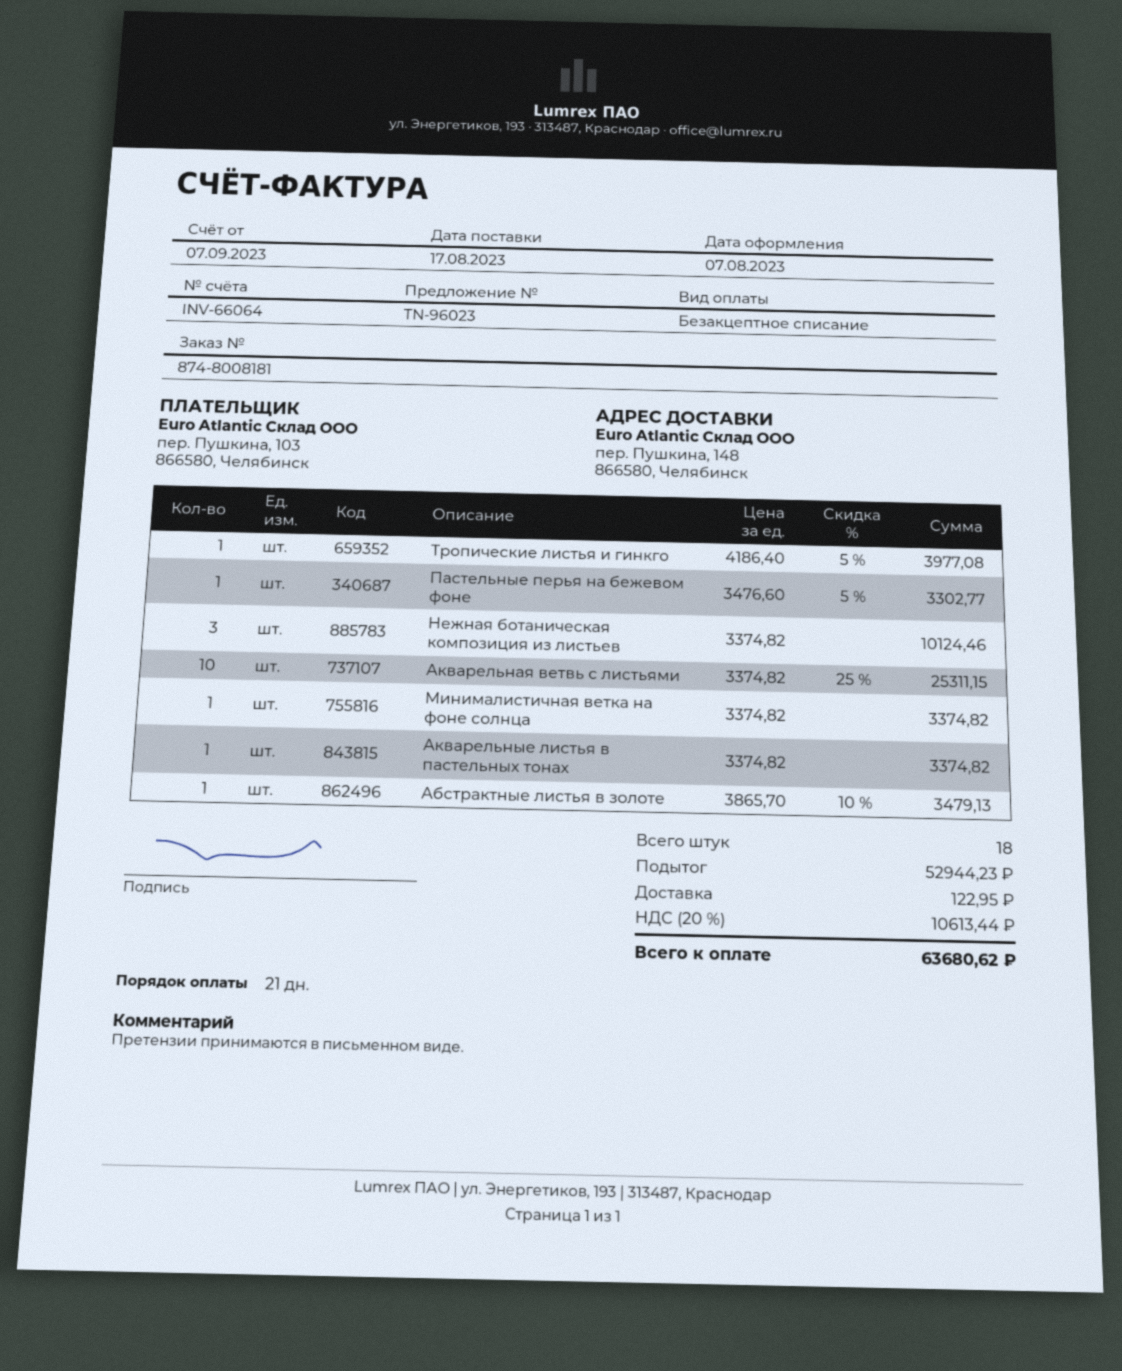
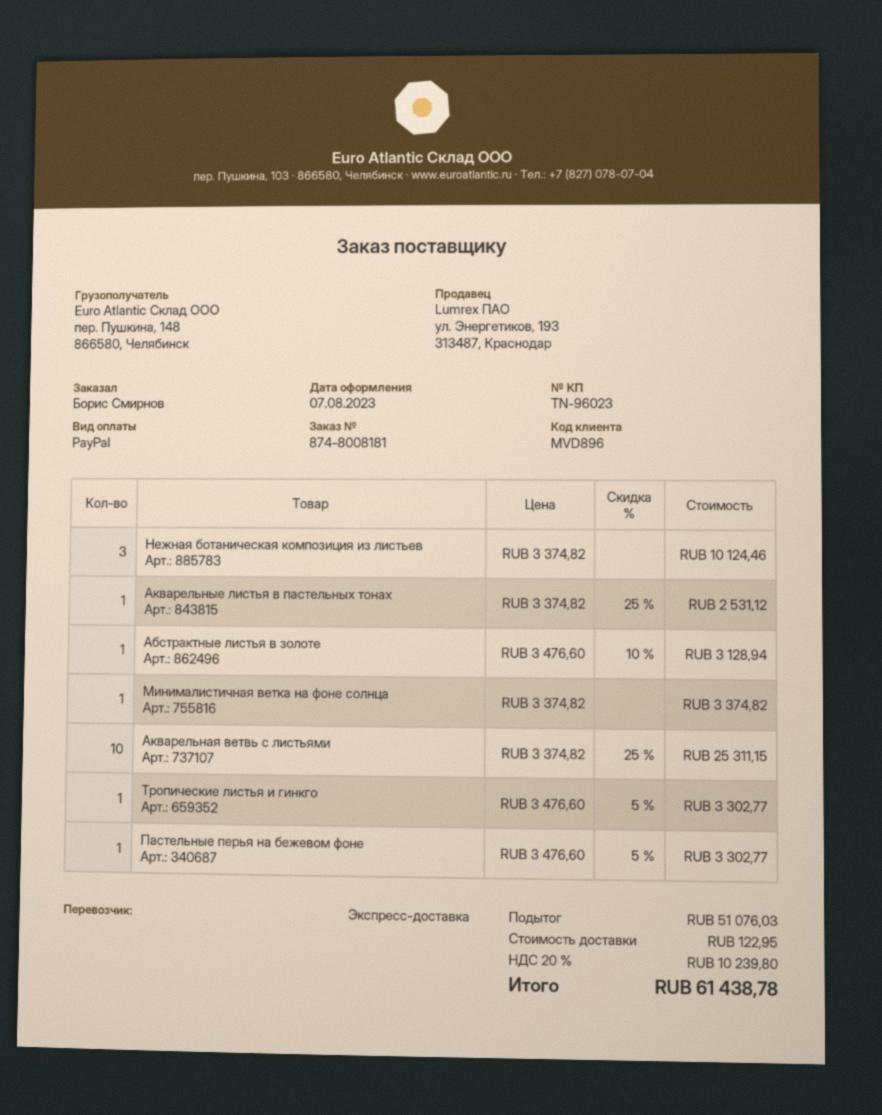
payment method: direct debit -> PayPal
Тропические листья и гинкго: 1 x 4186.40 - 5% = 3977.08 -> 1 x 3476.60 - 5% = 3302.77
Акварельные листья в пастельных тонах: 1 x 3374.82 = 3374.82 -> 1 x 3374.82 - 25% = 2531.12
Абстрактные листья в золоте: 1 x 3865.70 - 10% = 3479.13 -> 1 x 3476.60 - 10% = 3128.94
subtotal: 52944.23 -> 51076.03
tax: 20% = 10613.44 -> 20% = 10239.80
total: 63680.62 -> 61438.78

